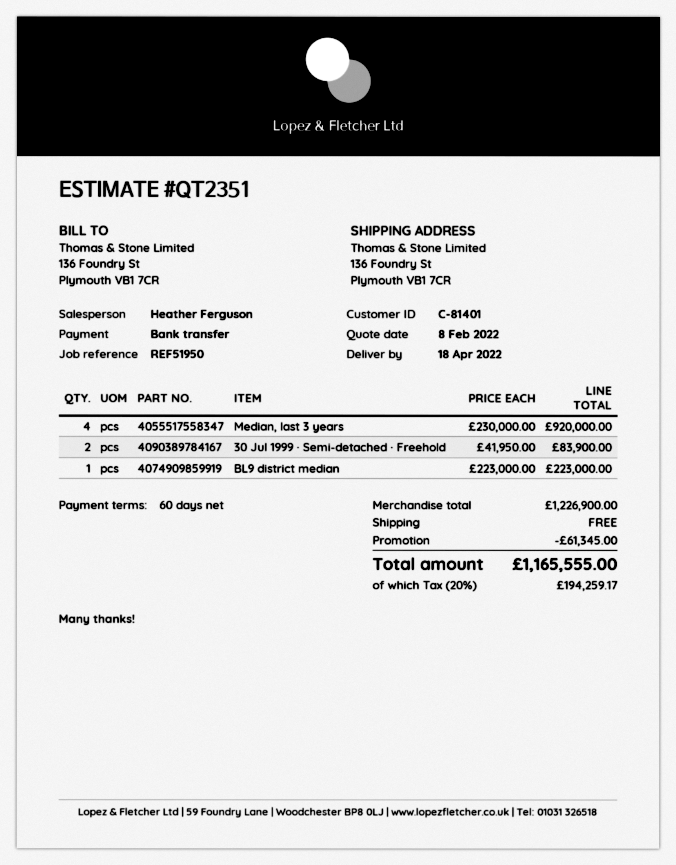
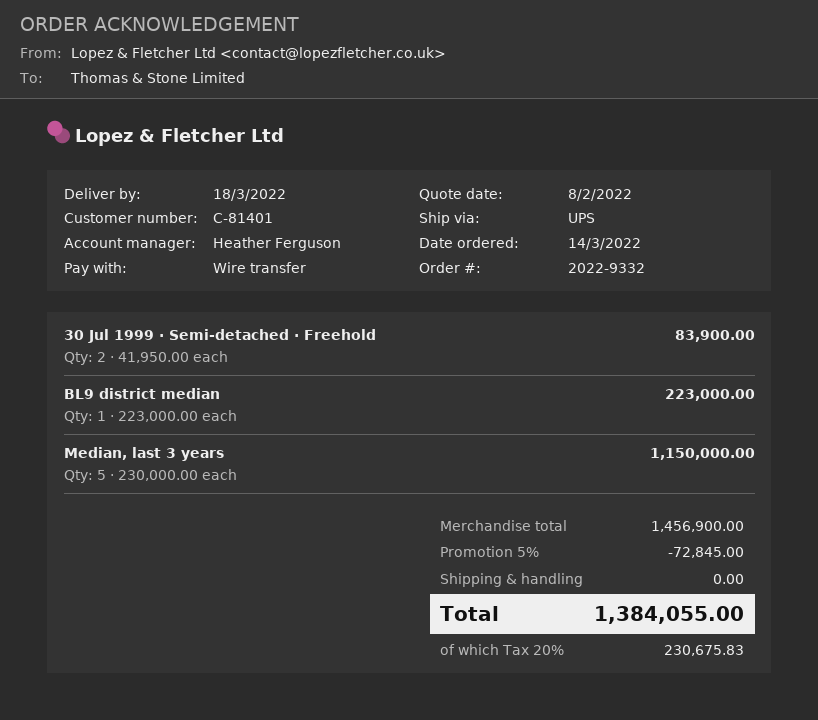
delivery date: 2022-04-18 -> 2022-03-18
Median, last 3 years: 4 x 230000.00 = 920000.00 -> 5 x 230000.00 = 1150000.00
subtotal: 1226900.00 -> 1456900.00
discount: 61345.00 -> 72845.00
tax: 20% = 194259.17 -> 20% = 230675.83
total: 1165555.00 -> 1384055.00

